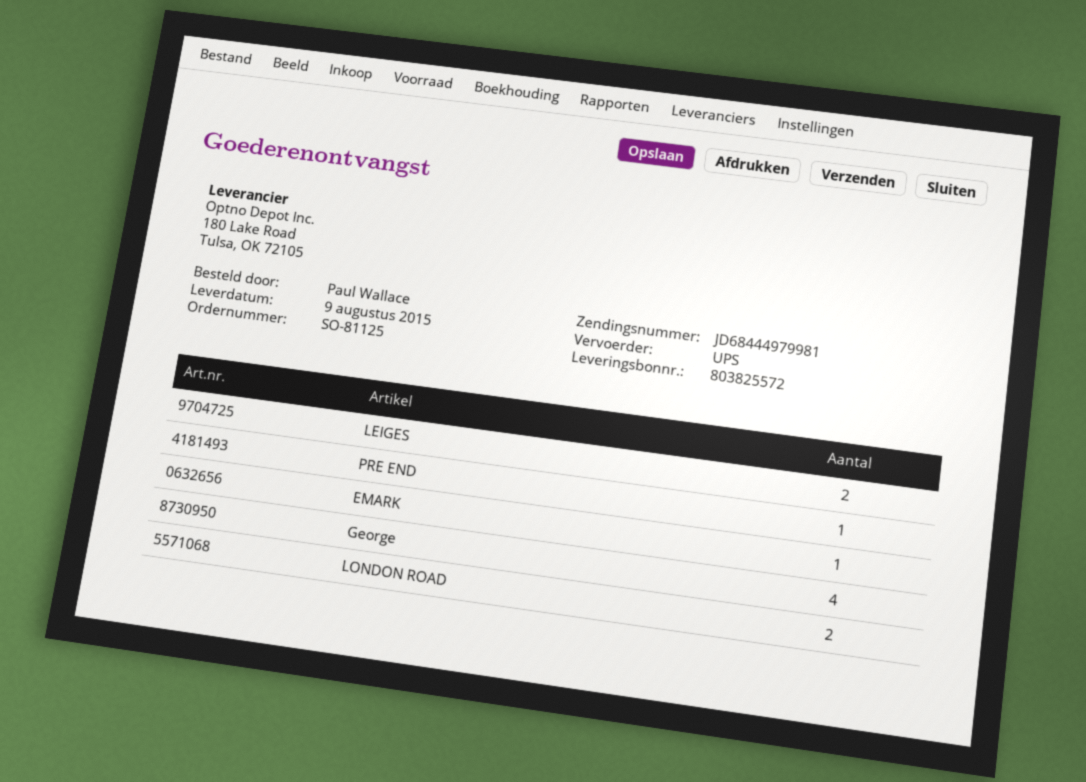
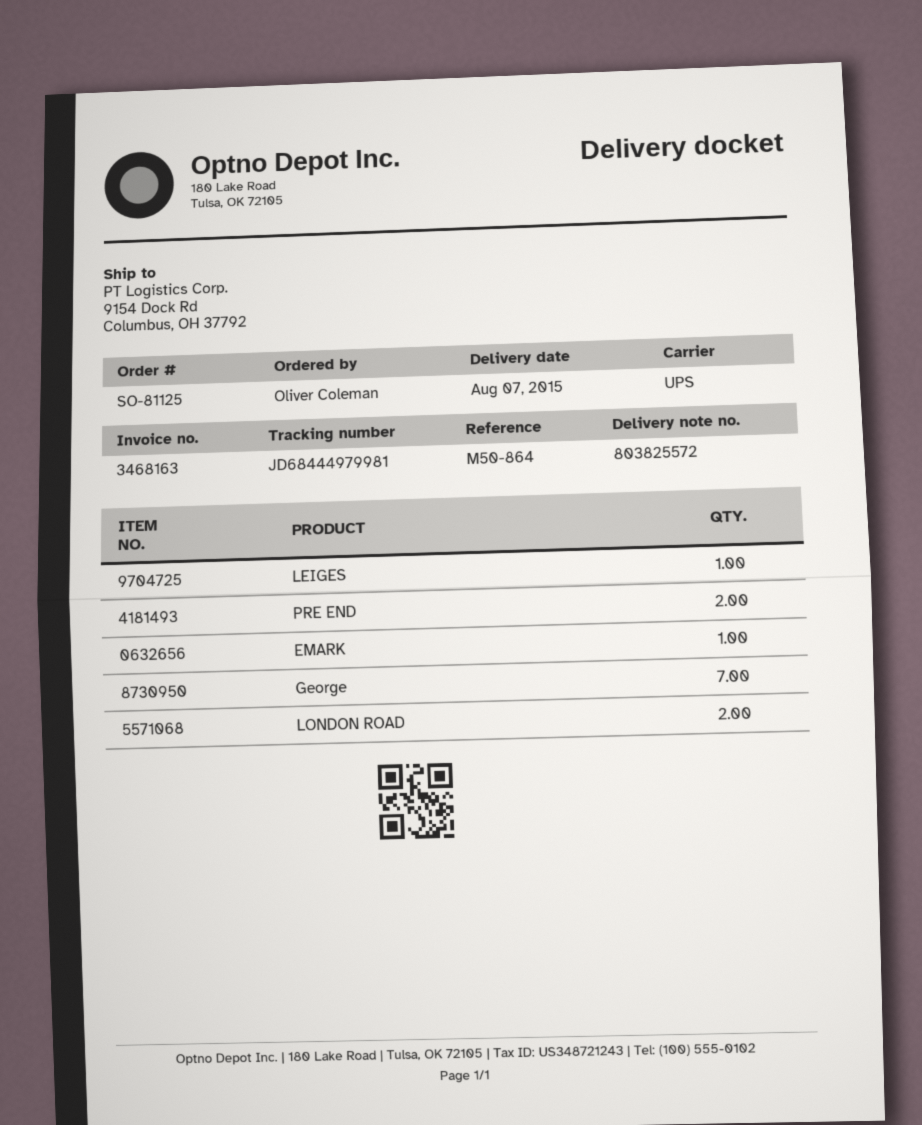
delivery date: 2015-08-09 -> 2015-08-07
ordered by: Paul Wallace -> Oliver Coleman
LEIGES: 2 -> 1
PRE END: 1 -> 2
George: 4 -> 7

